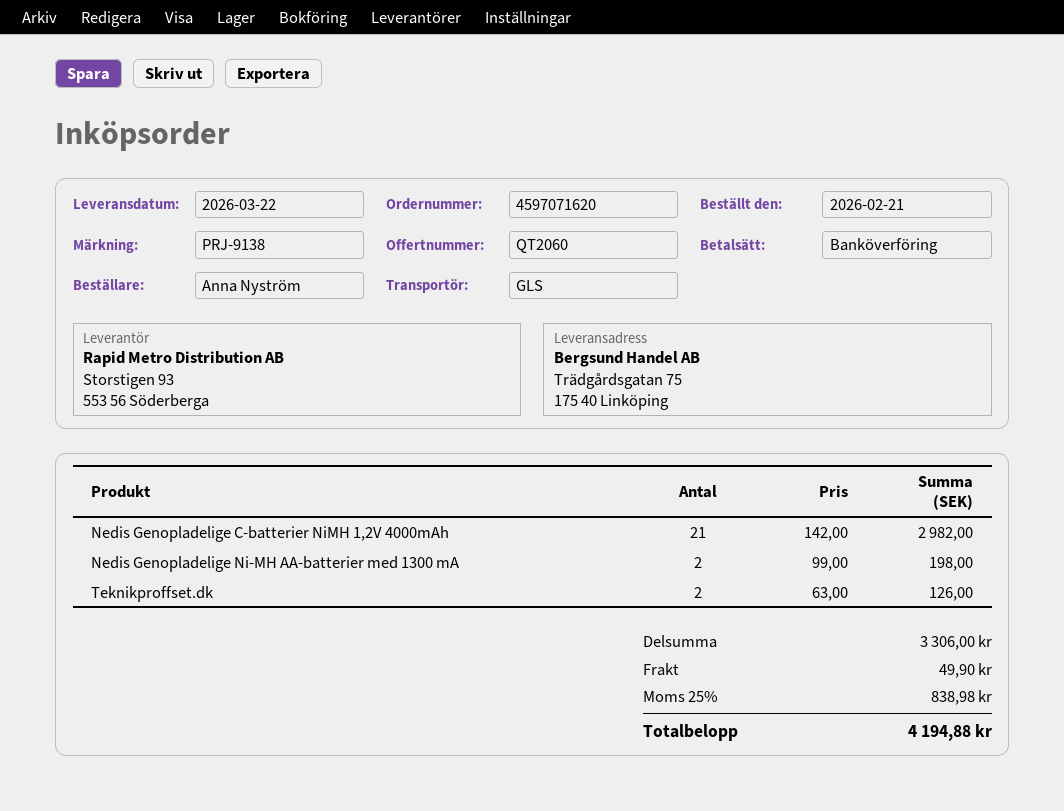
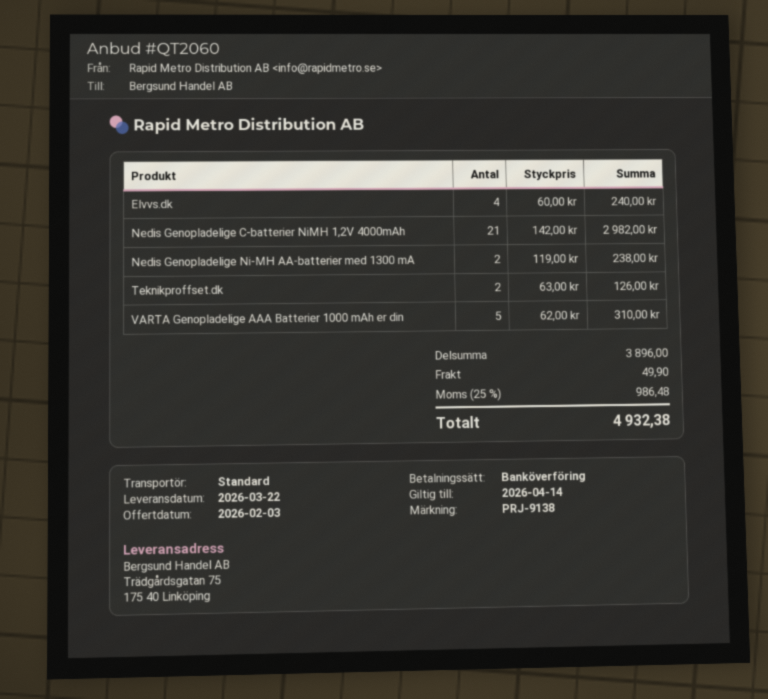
shipping method: GLS -> standard
Nedis Genopladelige Ni-MH AA-batterier med 1300 mA: 2 x 99.00 = 198.00 -> 2 x 119.00 = 238.00
Elvvs.dk: none -> 4 x 60.00 = 240.00
VARTA Genopladelige AAA Batterier 1000 mAh er din: none -> 5 x 62.00 = 310.00
subtotal: 3306.00 -> 3896.00
tax: 25% = 838.98 -> 25% = 986.48
total: 4194.88 -> 4932.38

